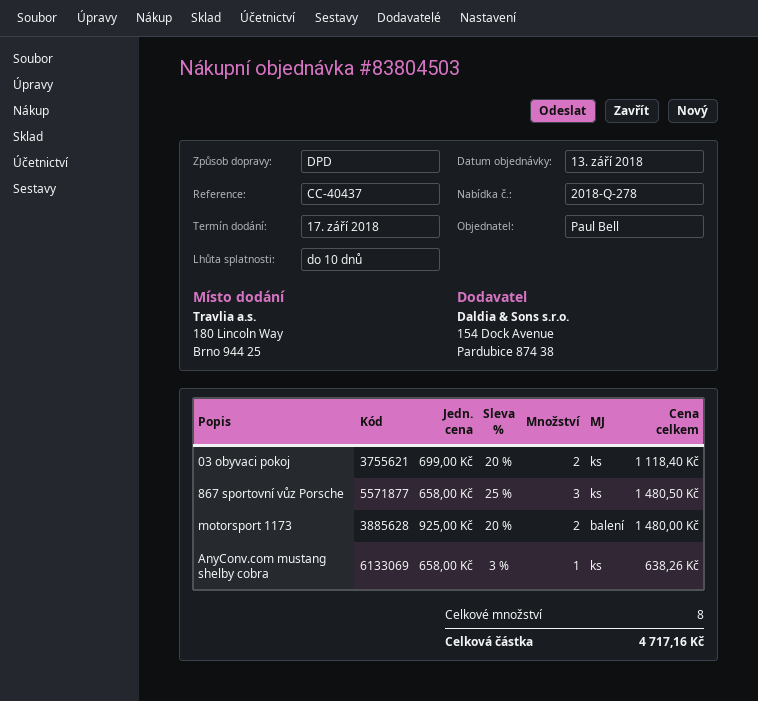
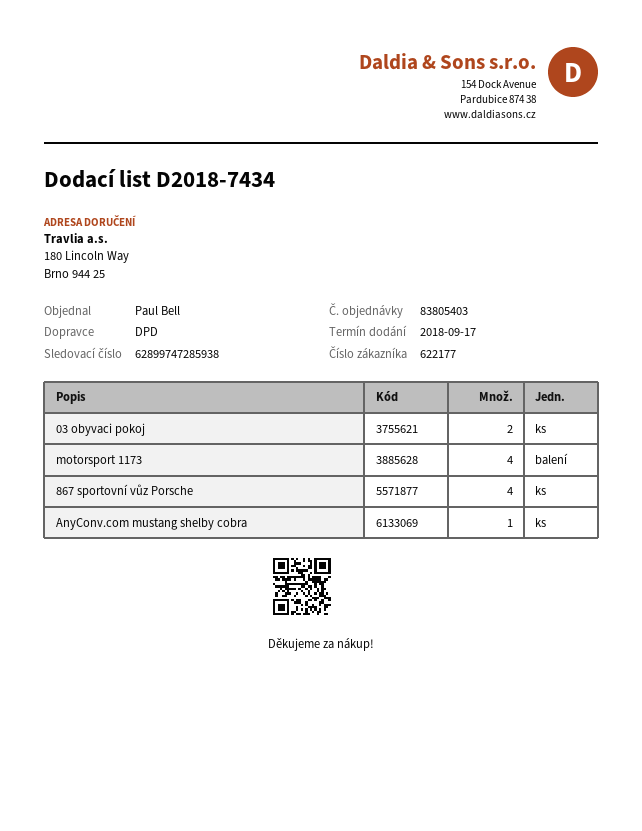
order number: 83804503 -> 83805403
867 sportovní vůz Porsche: 3 -> 4
motorsport 1173: 2 -> 4

